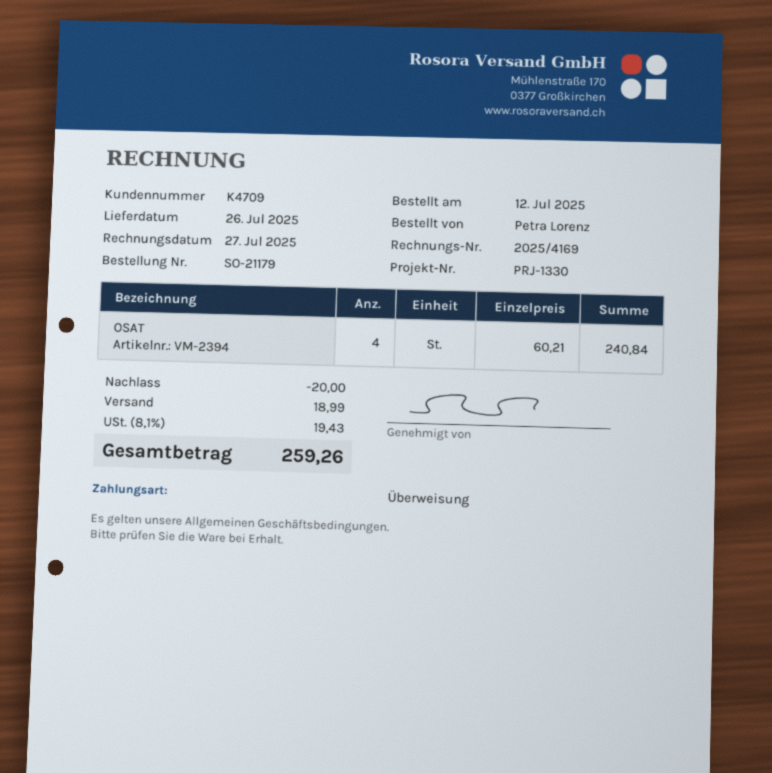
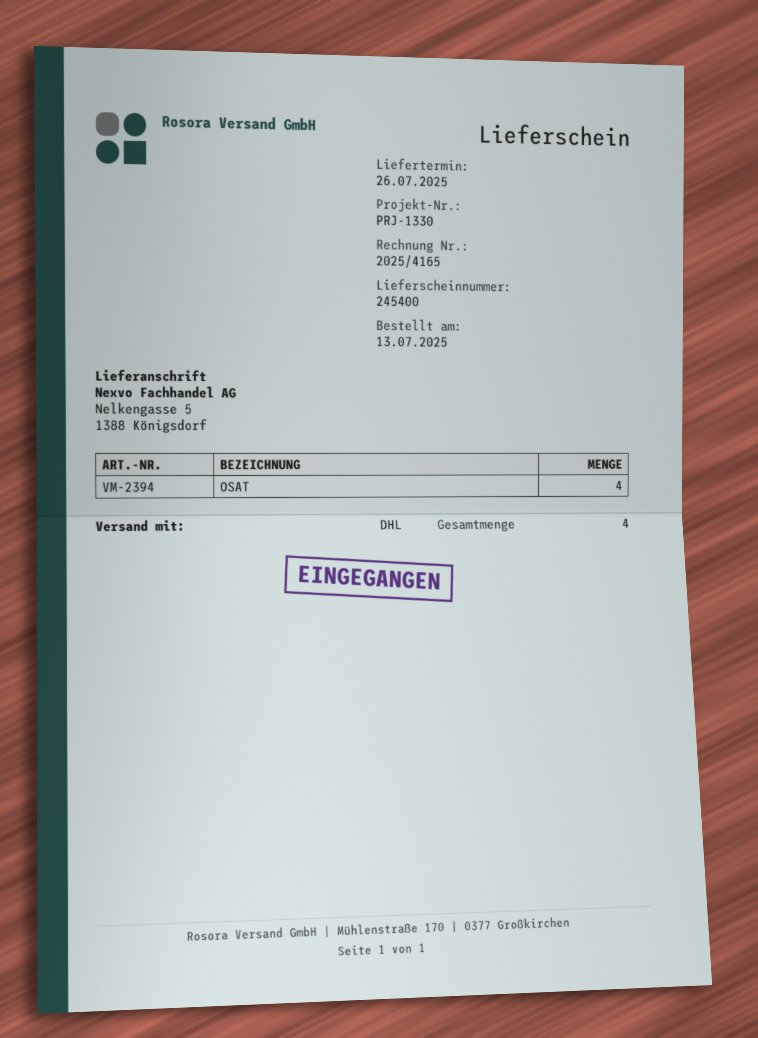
order date: 2025-07-12 -> 2025-07-13
invoice number: 2025/4169 -> 2025/4165

